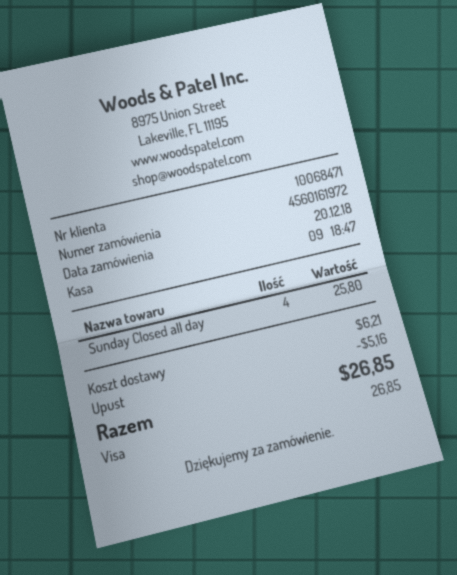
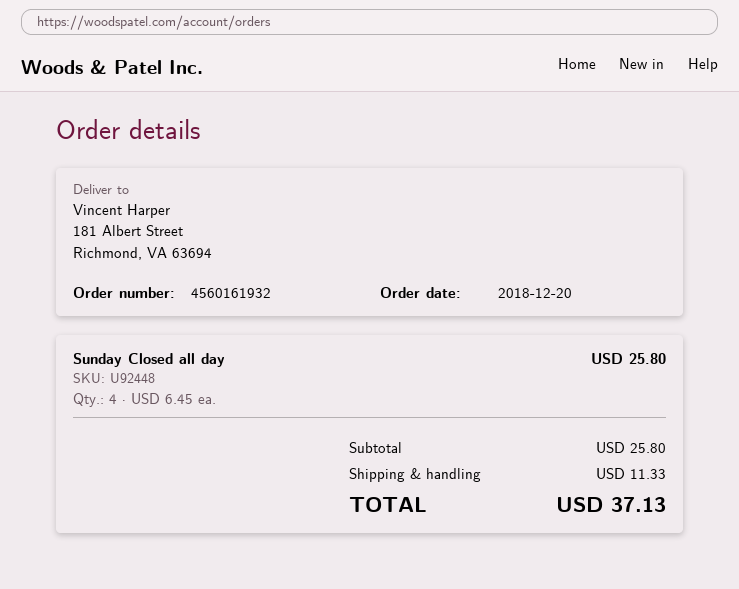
order number: 4560161972 -> 4560161932
discount: 5.16 -> none
shipping: 6.21 -> 11.33
total: 26.85 -> 37.13

